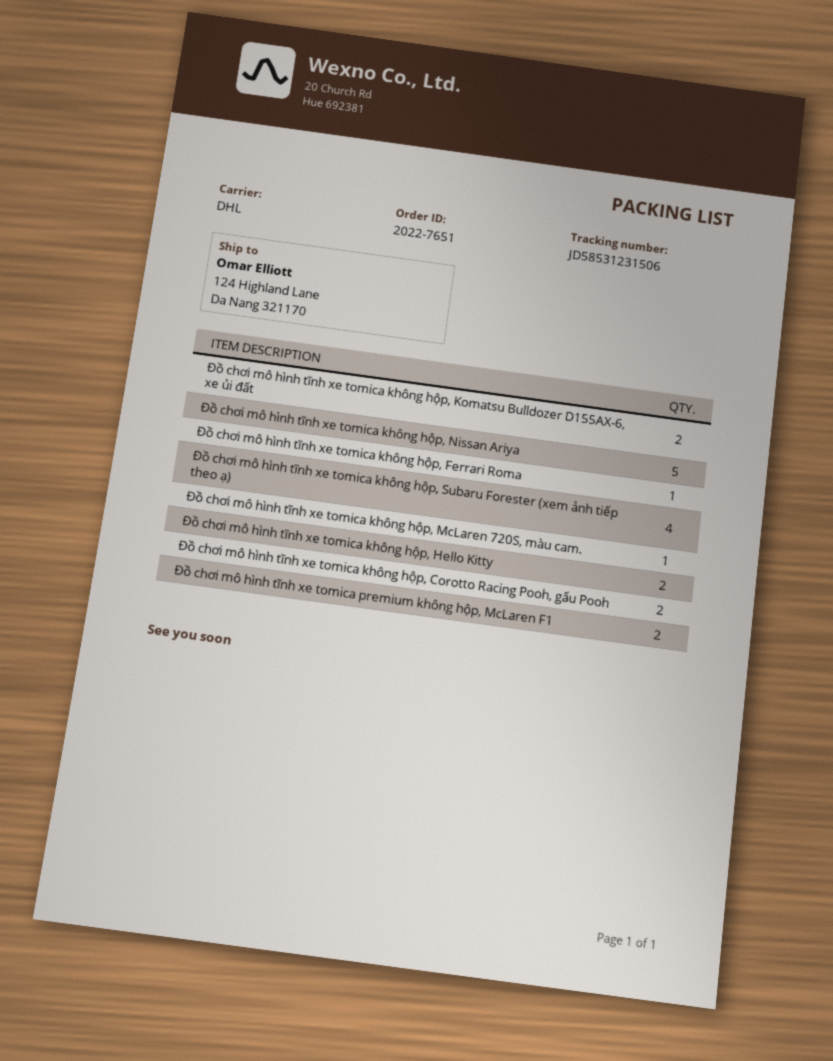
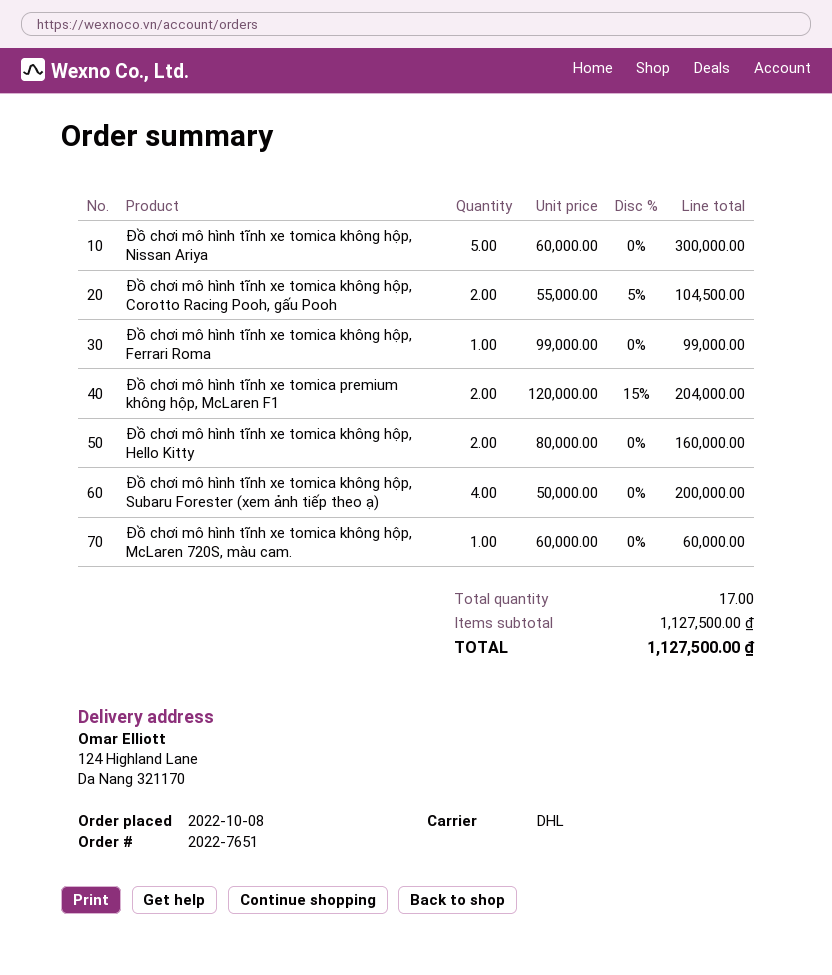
Đồ chơi mô hình tĩnh xe tomica không hộp, Komatsu Bulldozer D155AX-6, xe ủi đất: 2 -> none

